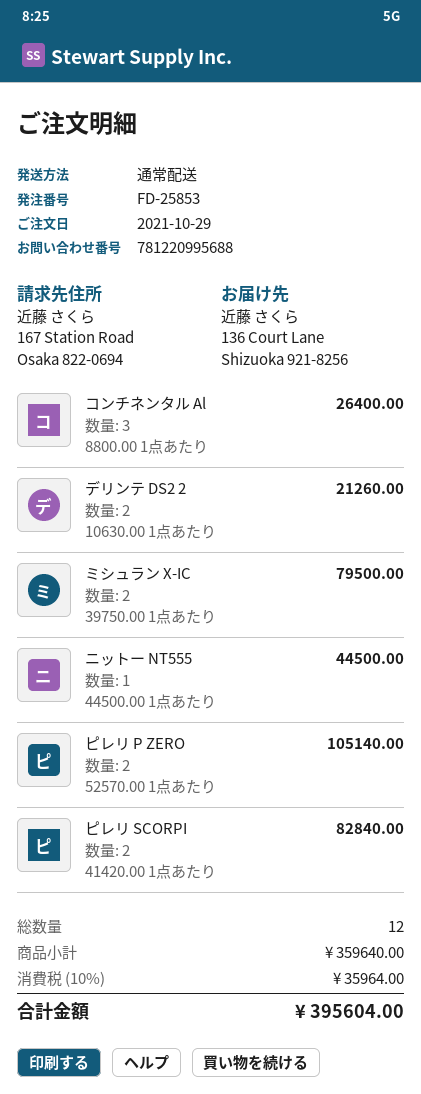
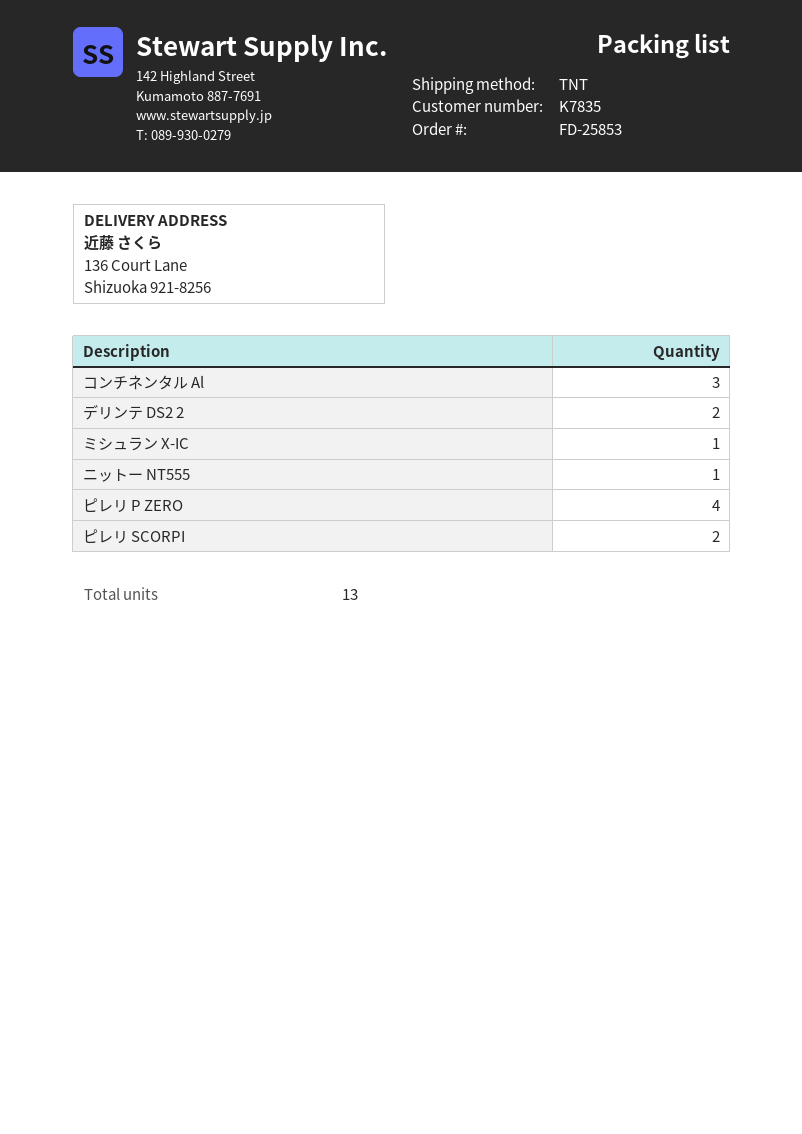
shipping method: standard -> TNT
ミシュラン X-IC: 2 -> 1
ピレリ P ZERO: 2 -> 4
total quantity: 12 -> 13

